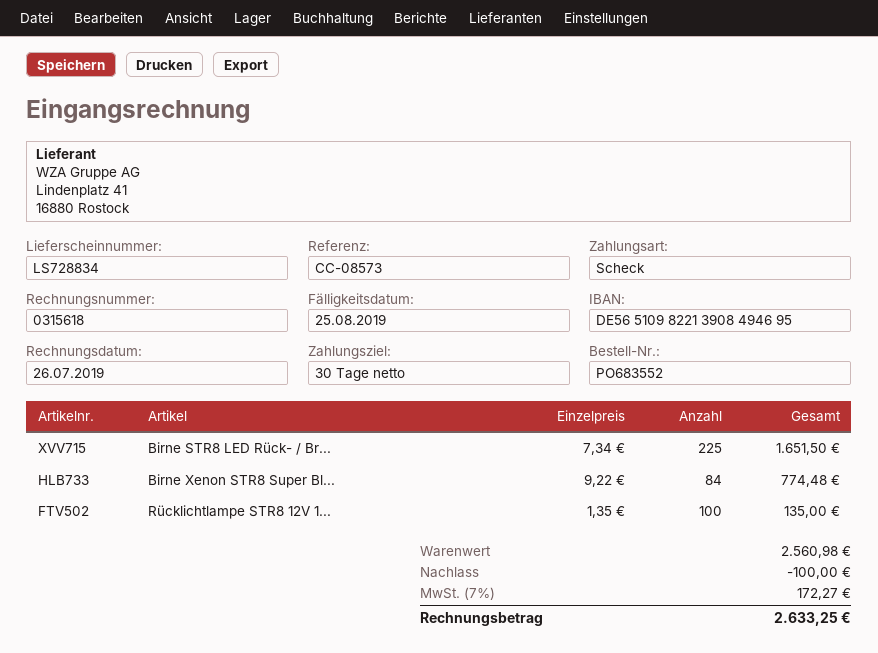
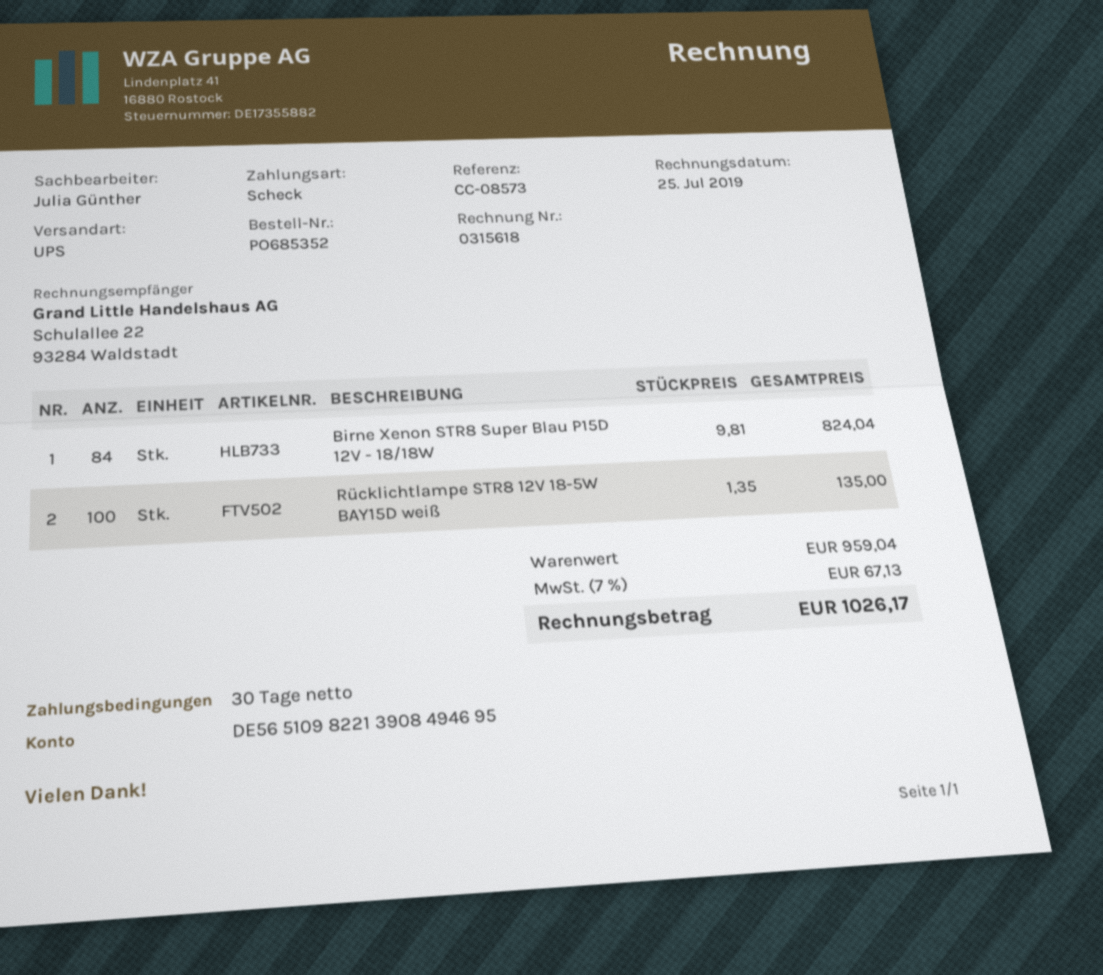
order number: PO683552 -> PO685352
invoice date: 2019-07-26 -> 2019-07-25
Birne STR8 LED Rück- / Br...: 225 x 7.34 = 1651.50 -> none
Birne Xenon STR8 Super Bl...: 84 x 9.22 = 774.48 -> 84 x 9.81 = 824.04
subtotal: 2560.98 -> 959.04
discount: 100.00 -> none
tax: 7% = 172.27 -> 7% = 67.13
total: 2633.25 -> 1026.17

